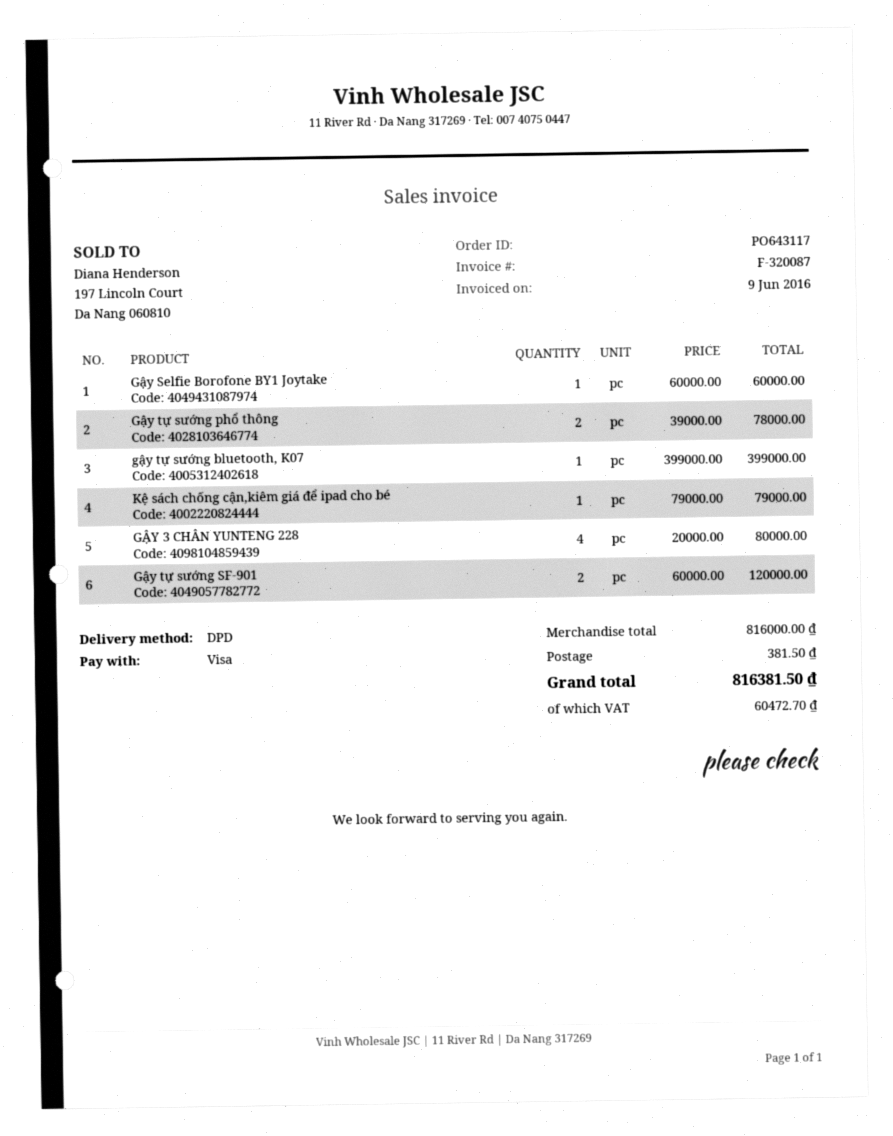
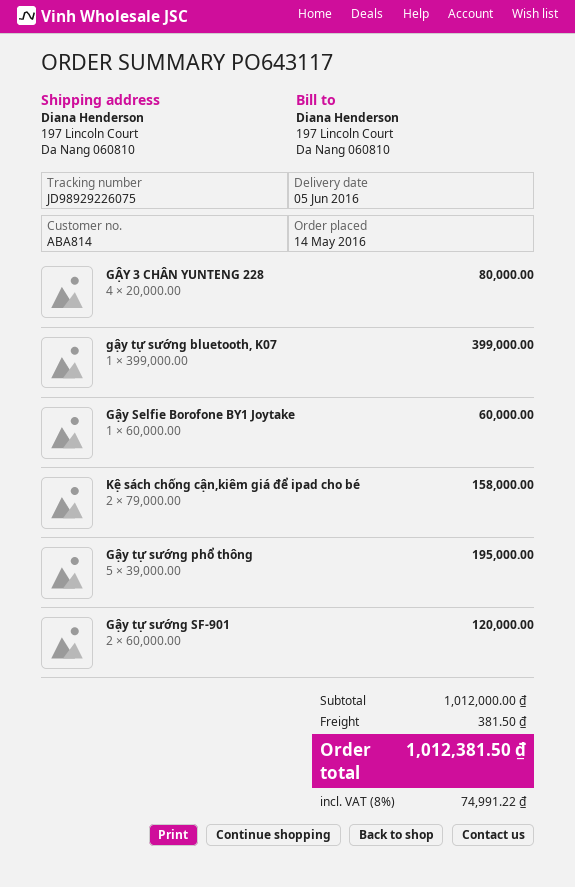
Gậy tự sướng phổ thông: 2 x 39000.00 = 78000.00 -> 5 x 39000.00 = 195000.00
Kệ sách chống cận,kiêm giá để ipad cho bé: 1 x 79000.00 = 79000.00 -> 2 x 79000.00 = 158000.00
subtotal: 816000.00 -> 1012000.00
tax: 60472.70 -> 74991.22
total: 816381.50 -> 1012381.50

